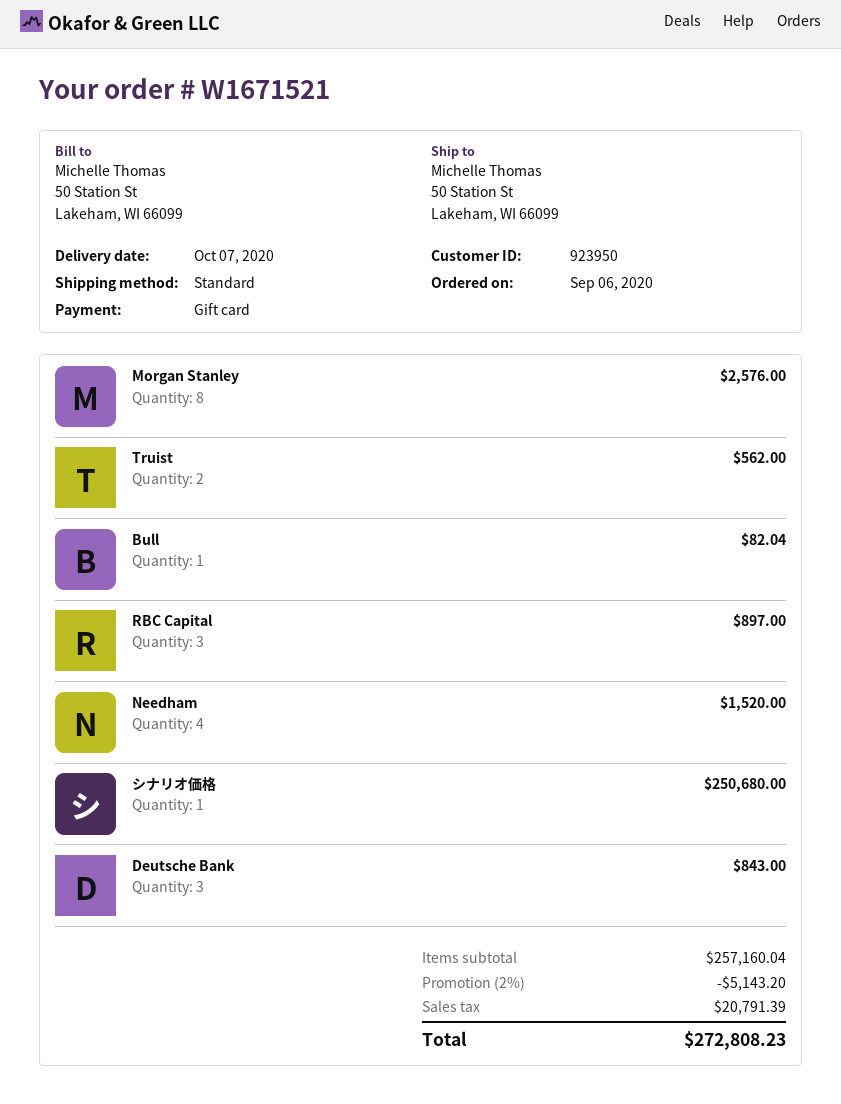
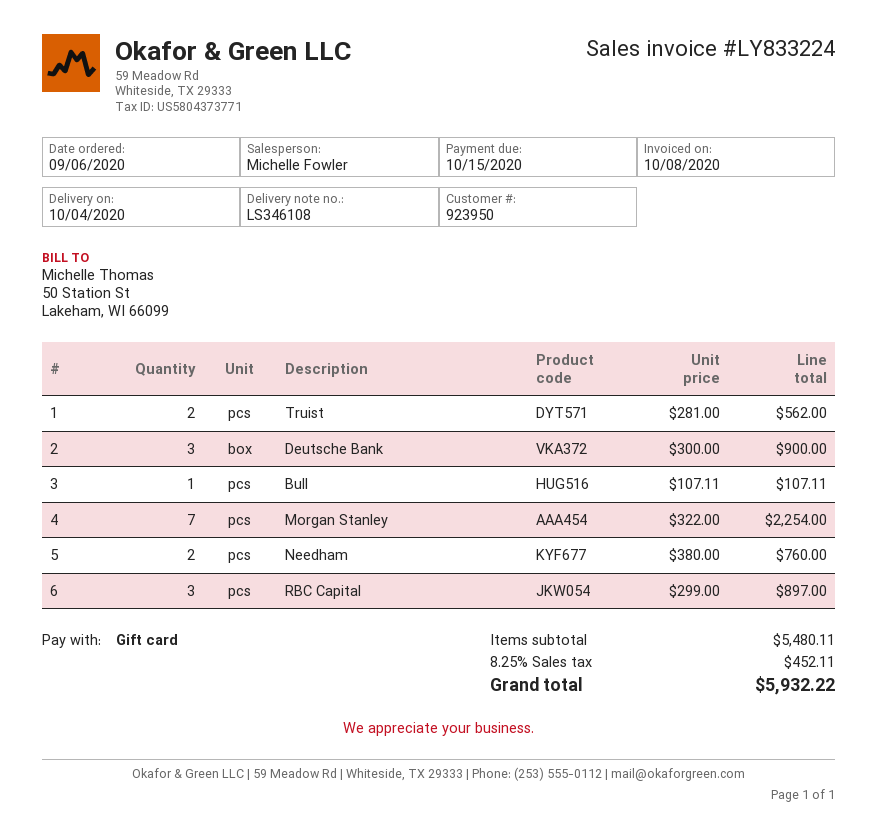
delivery date: 2020-10-07 -> 2020-10-04
Morgan Stanley: 8 for 2576.00 -> 7 for 2254.00
Bull: 1 for 82.04 -> 1 for 107.11
Needham: 4 for 1520.00 -> 2 for 760.00
シナリオ価格: 1 for 250680.00 -> none
Deutsche Bank: 3 for 843.00 -> 3 for 900.00
subtotal: 257160.04 -> 5480.11
discount: 2% = 5143.20 -> none
tax: 20791.39 -> 452.11
total: 272808.23 -> 5932.22

